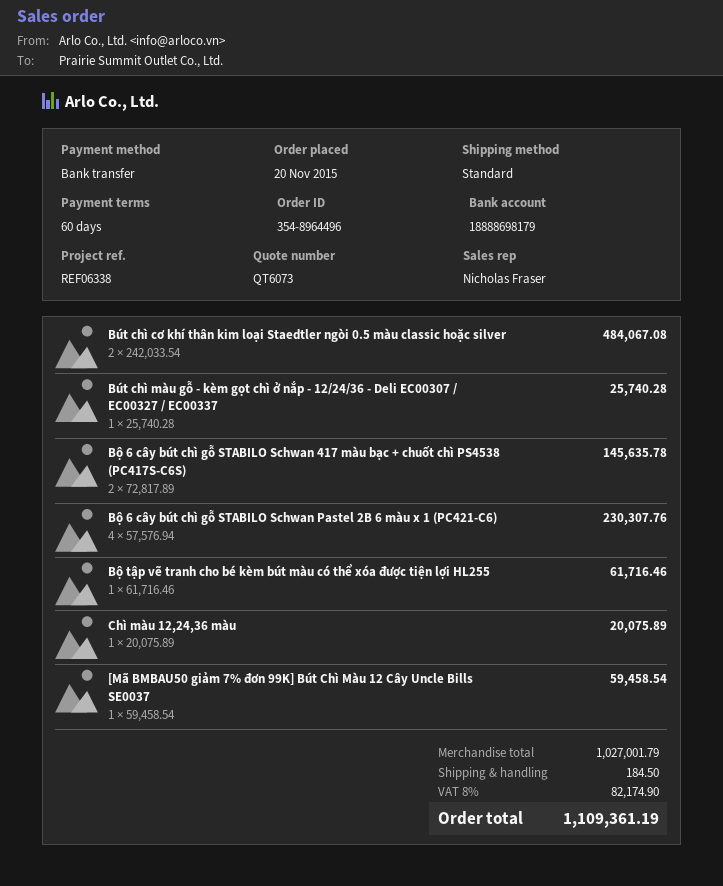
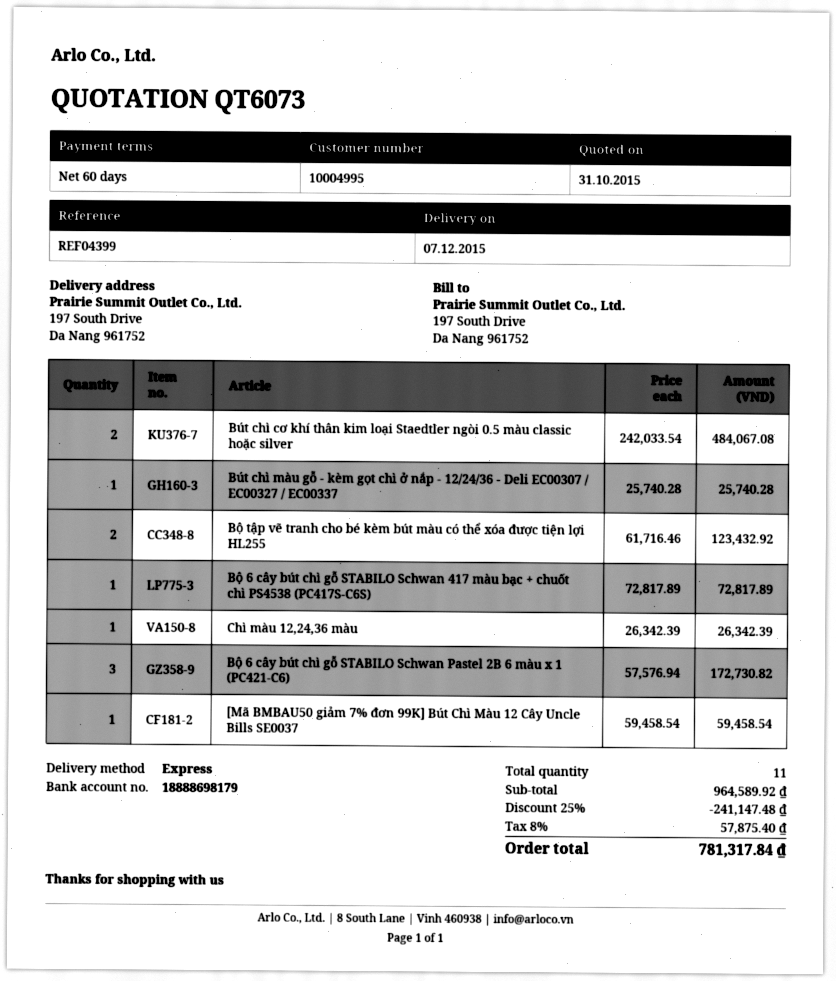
reference: REF06338 -> REF04399
shipping method: standard -> express
Bộ 6 cây bút chì gỗ STABILO Schwan 417 màu bạc + chuốt chì PS4538 (PC417S-C6S): 2 x 72817.89 = 145635.78 -> 1 x 72817.89 = 72817.89
Bộ 6 cây bút chì gỗ STABILO Schwan Pastel 2B 6 màu x 1 (PC421-C6): 4 x 57576.94 = 230307.76 -> 3 x 57576.94 = 172730.82
Bộ tập vẽ tranh cho bé kèm bút màu có thể xóa được tiện lợi HL255: 1 x 61716.46 = 61716.46 -> 2 x 61716.46 = 123432.92
Chì màu 12,24,36 màu: 1 x 20075.89 = 20075.89 -> 1 x 26342.39 = 26342.39
subtotal: 1027001.79 -> 964589.92
discount: none -> 25% = 241147.48
shipping: 184.50 -> none
tax: 8% = 82174.90 -> 8% = 57875.40
total: 1109361.19 -> 781317.84

